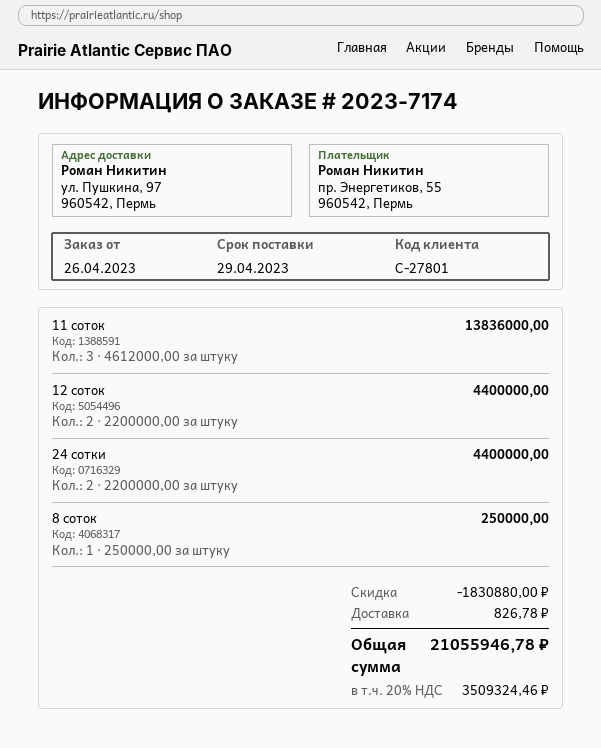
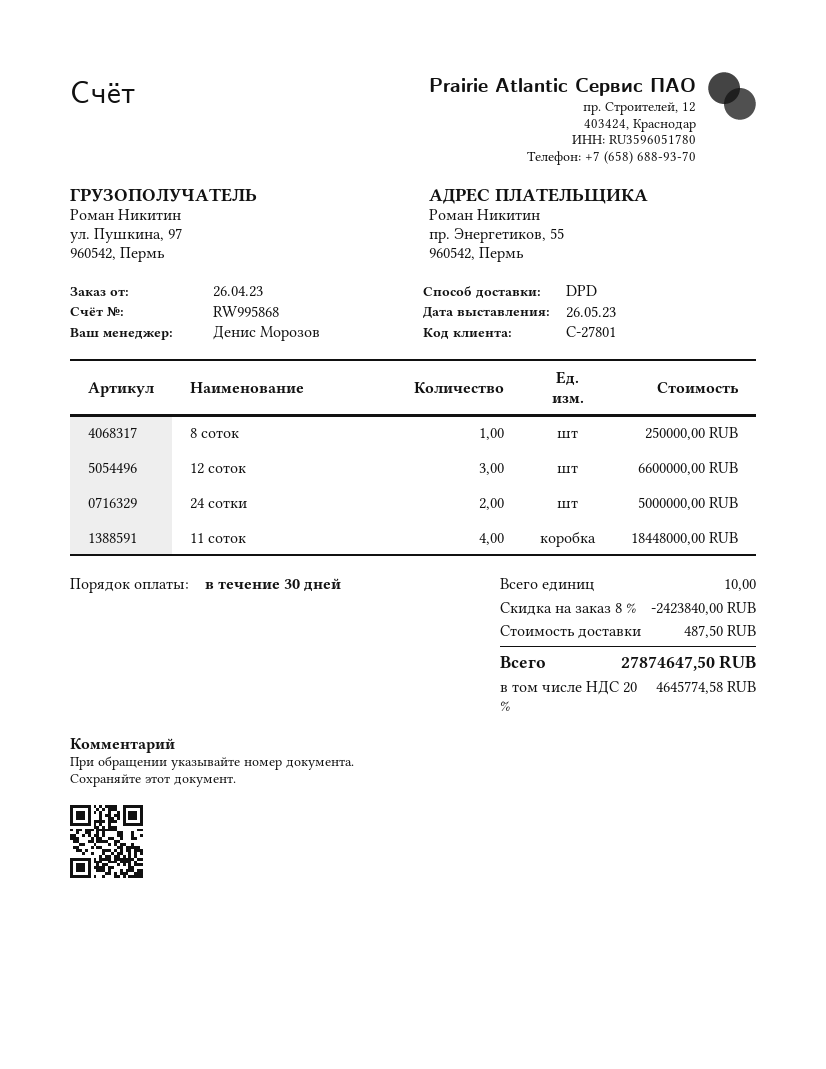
11 соток: 3 for 13836000.00 -> 4 for 18448000.00
12 соток: 2 for 4400000.00 -> 3 for 6600000.00
24 сотки: 2 for 4400000.00 -> 2 for 5000000.00
discount: 1830880.00 -> 2423840.00
shipping: 826.78 -> 487.50
tax: 20% = 3509324.46 -> 20% = 4645774.58
total: 21055946.78 -> 27874647.50

